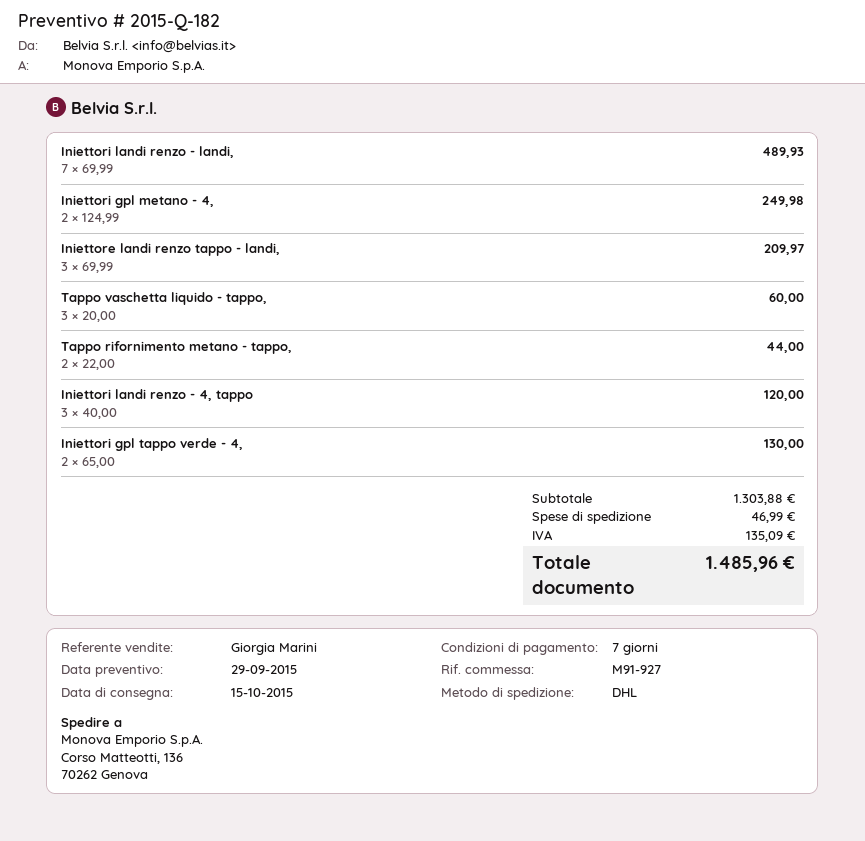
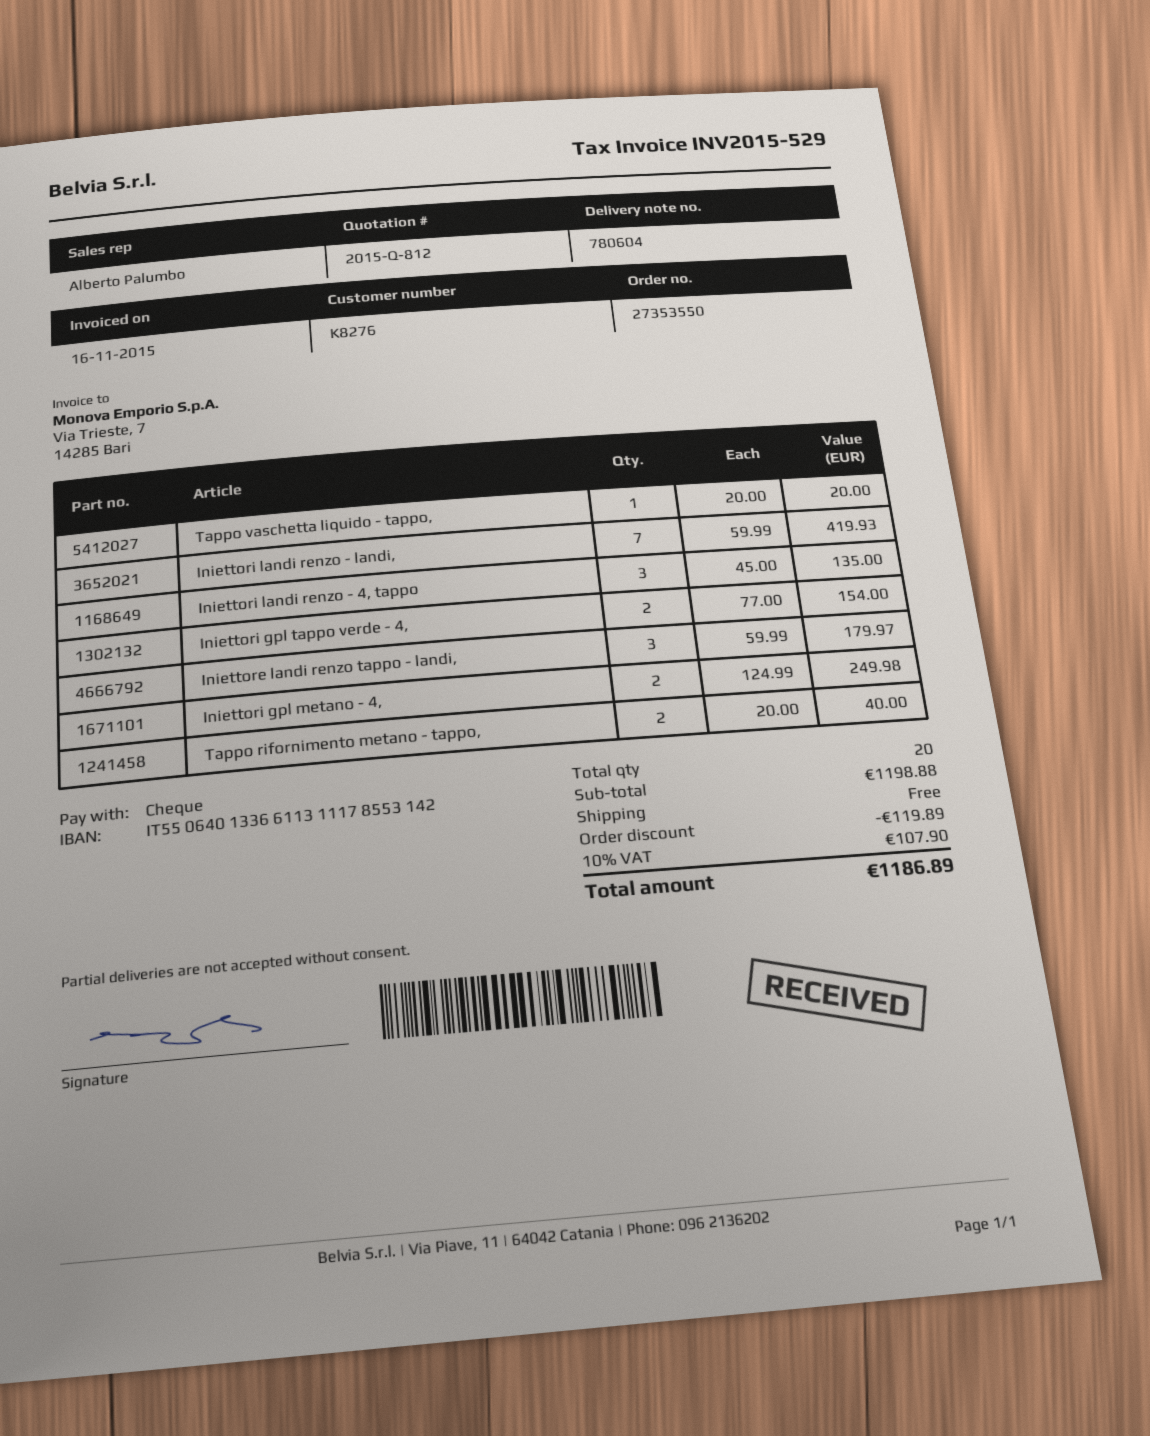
quote number: 2015-Q-182 -> 2015-Q-812
sales rep: Giorgia Marini -> Alberto Palumbo
Iniettori landi renzo - landi,: 7 x 69.99 = 489.93 -> 7 x 59.99 = 419.93
Iniettore landi renzo tappo - landi,: 3 x 69.99 = 209.97 -> 3 x 59.99 = 179.97
Tappo vaschetta liquido - tappo,: 3 x 20.00 = 60.00 -> 1 x 20.00 = 20.00
Tappo rifornimento metano - tappo,: 2 x 22.00 = 44.00 -> 2 x 20.00 = 40.00
Iniettori landi renzo - 4, tappo: 3 x 40.00 = 120.00 -> 3 x 45.00 = 135.00
Iniettori gpl tappo verde - 4,: 2 x 65.00 = 130.00 -> 2 x 77.00 = 154.00
subtotal: 1303.88 -> 1198.88
discount: none -> 119.89
shipping: 46.99 -> 0.00
tax: 135.09 -> 107.90
total: 1485.96 -> 1186.89

